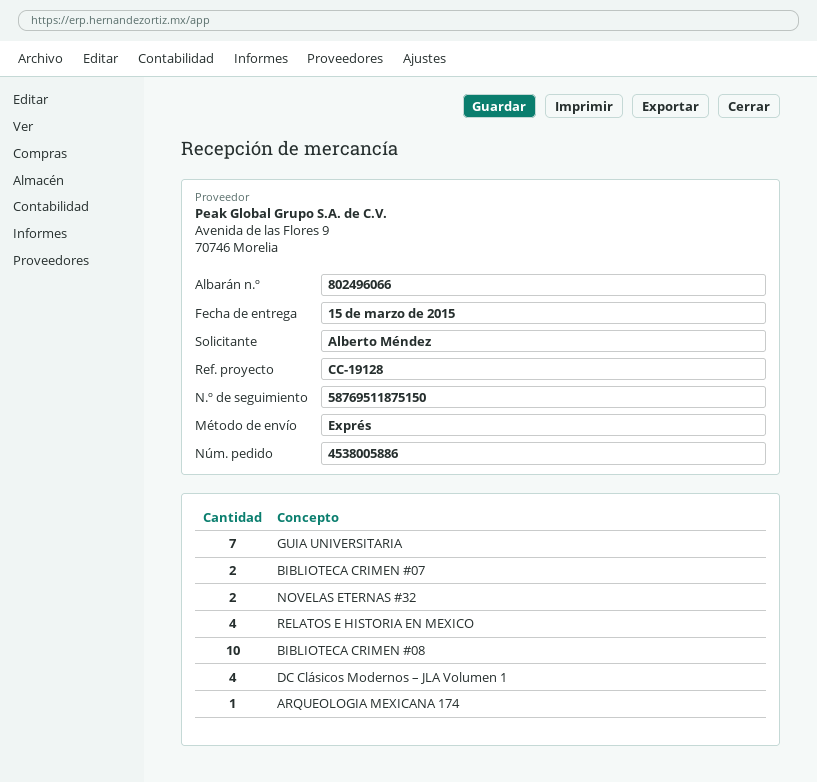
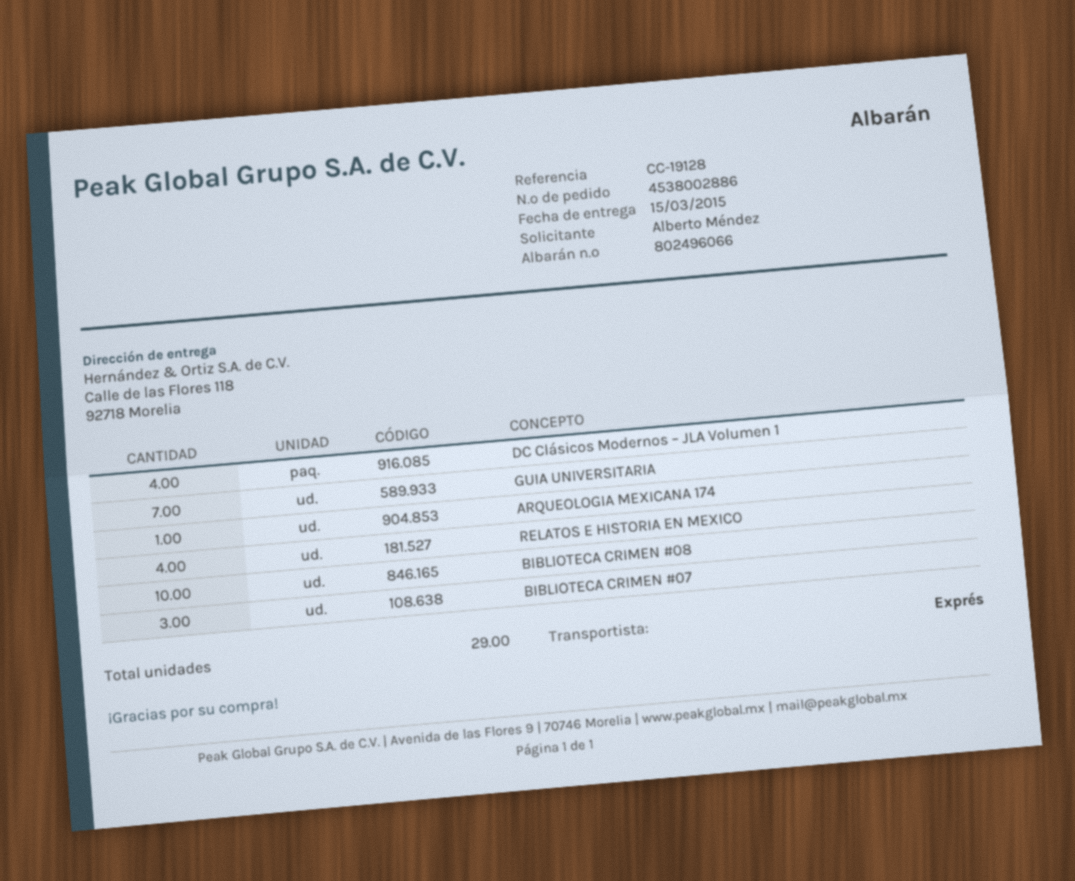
order number: 4538005886 -> 4538002886
BIBLIOTECA CRIMEN #07: 2 -> 3
NOVELAS ETERNAS #32: 2 -> none

